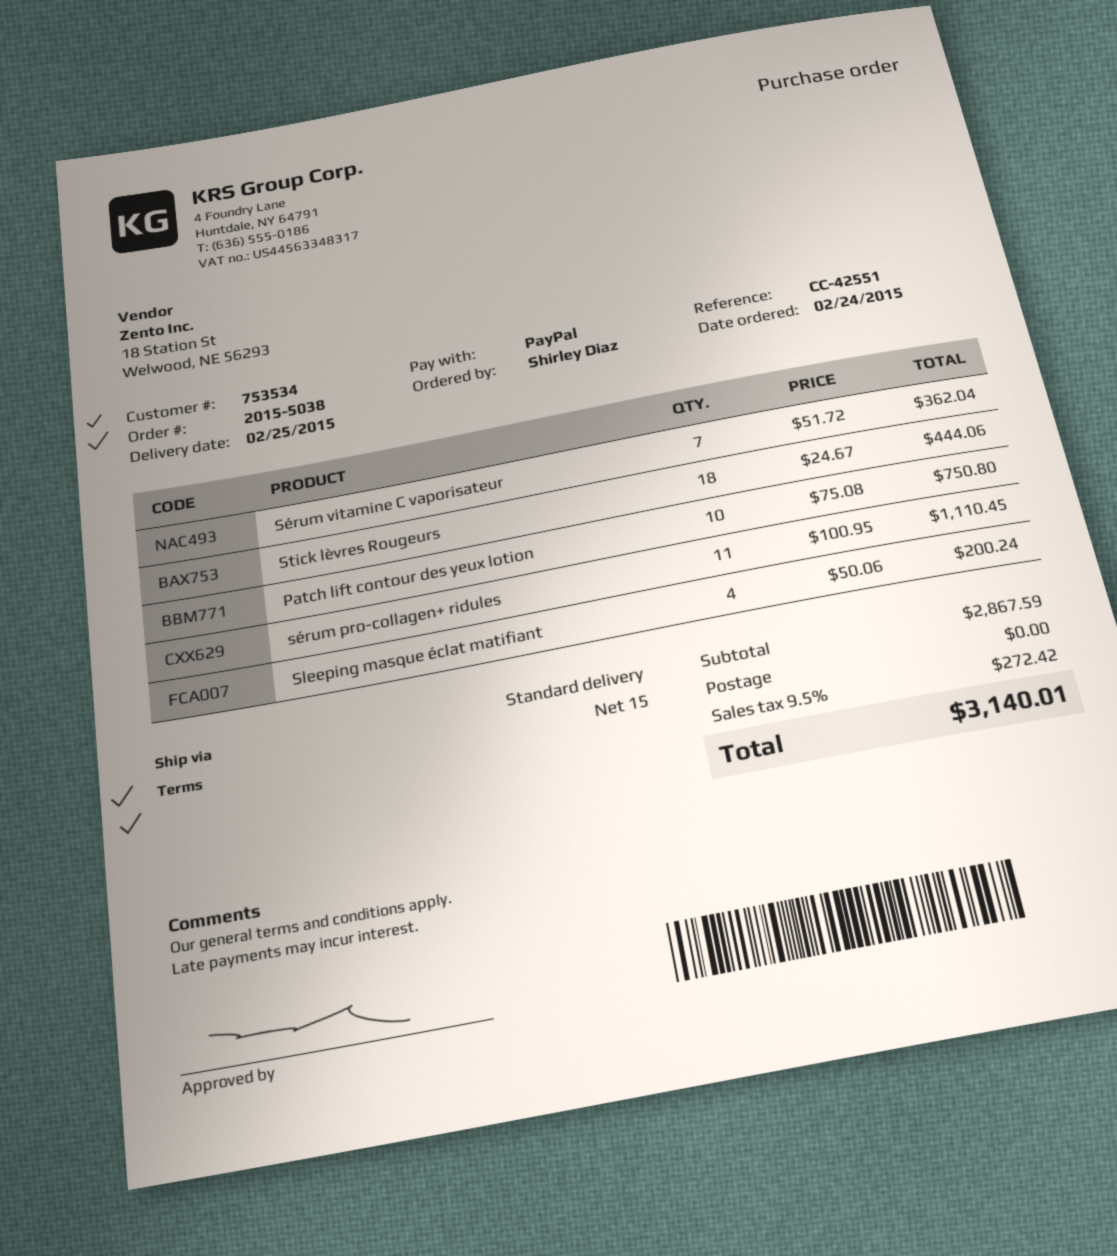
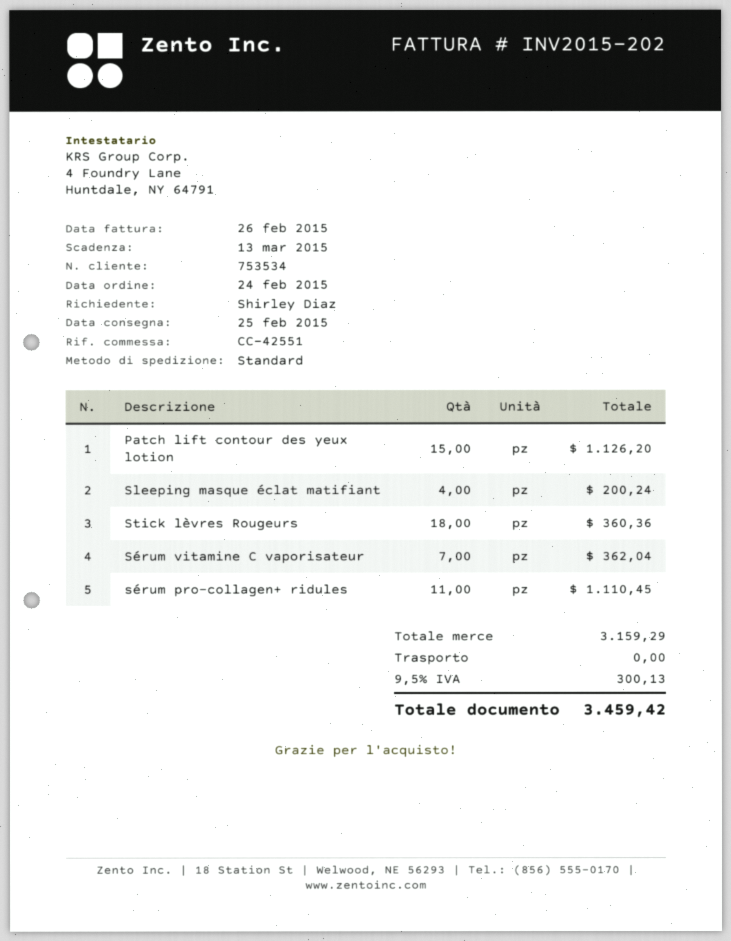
Stick lèvres Rougeurs: 18 for 444.06 -> 18 for 360.36
Patch lift contour des yeux lotion: 10 for 750.80 -> 15 for 1126.20
subtotal: 2867.59 -> 3159.29
tax: 9.5% = 272.42 -> 9.5% = 300.13
total: 3140.01 -> 3459.42

